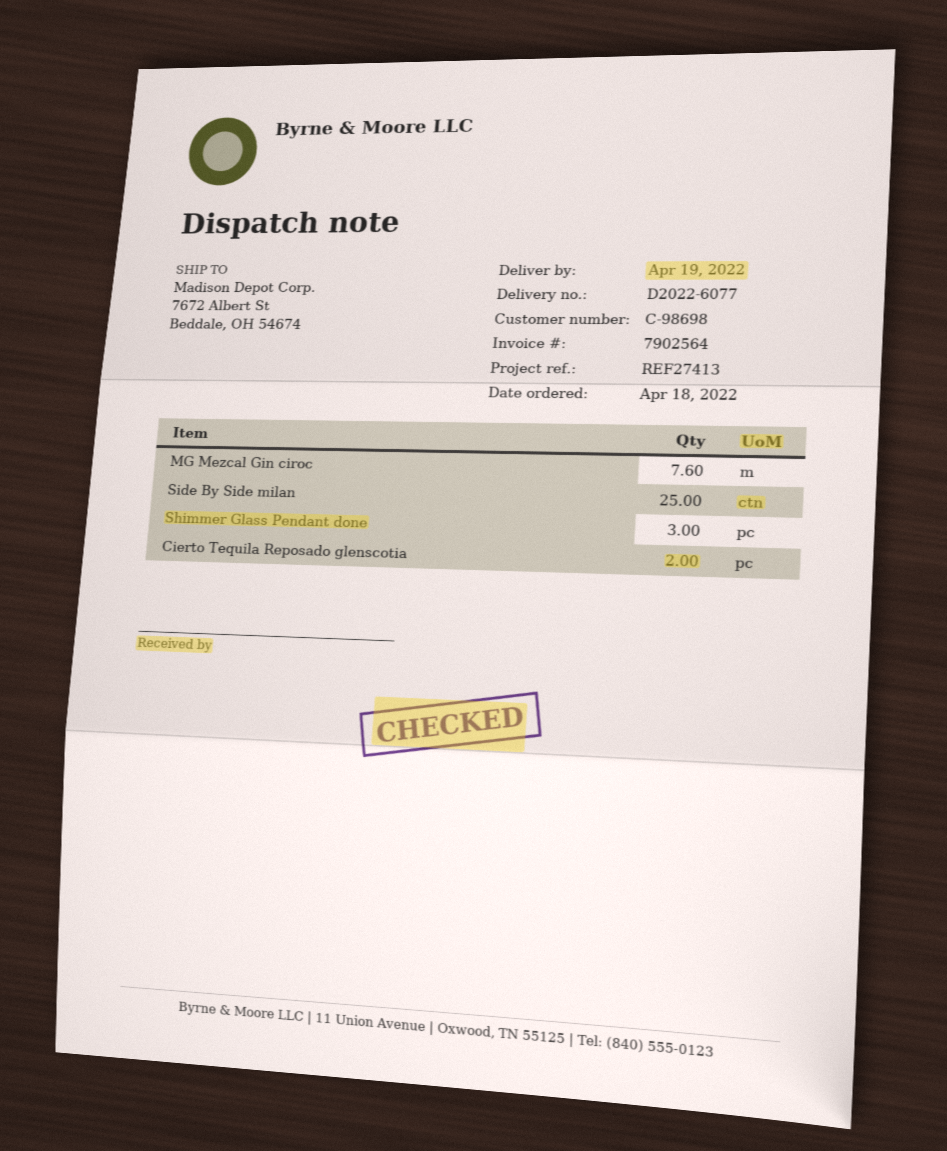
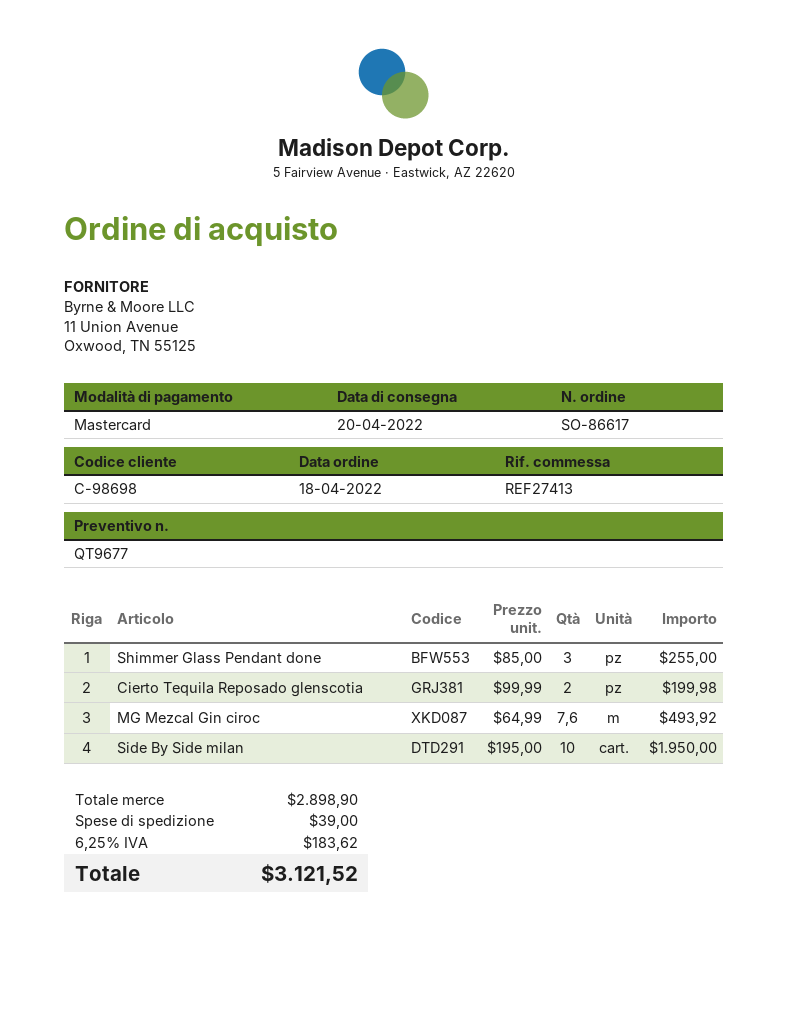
delivery date: 2022-04-19 -> 2022-04-20
Side By Side milan: 25 -> 10

